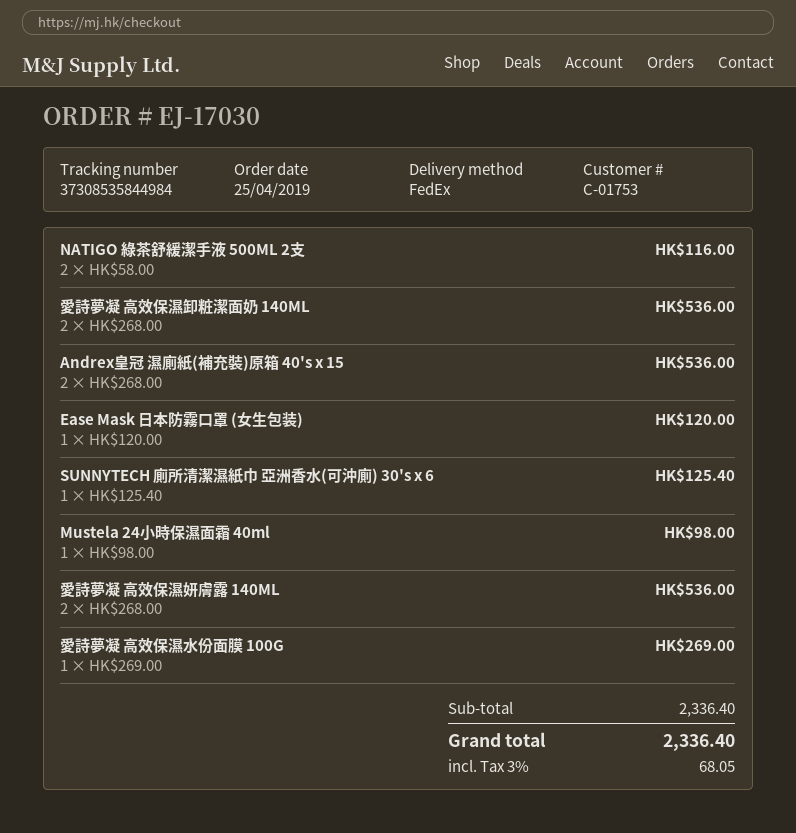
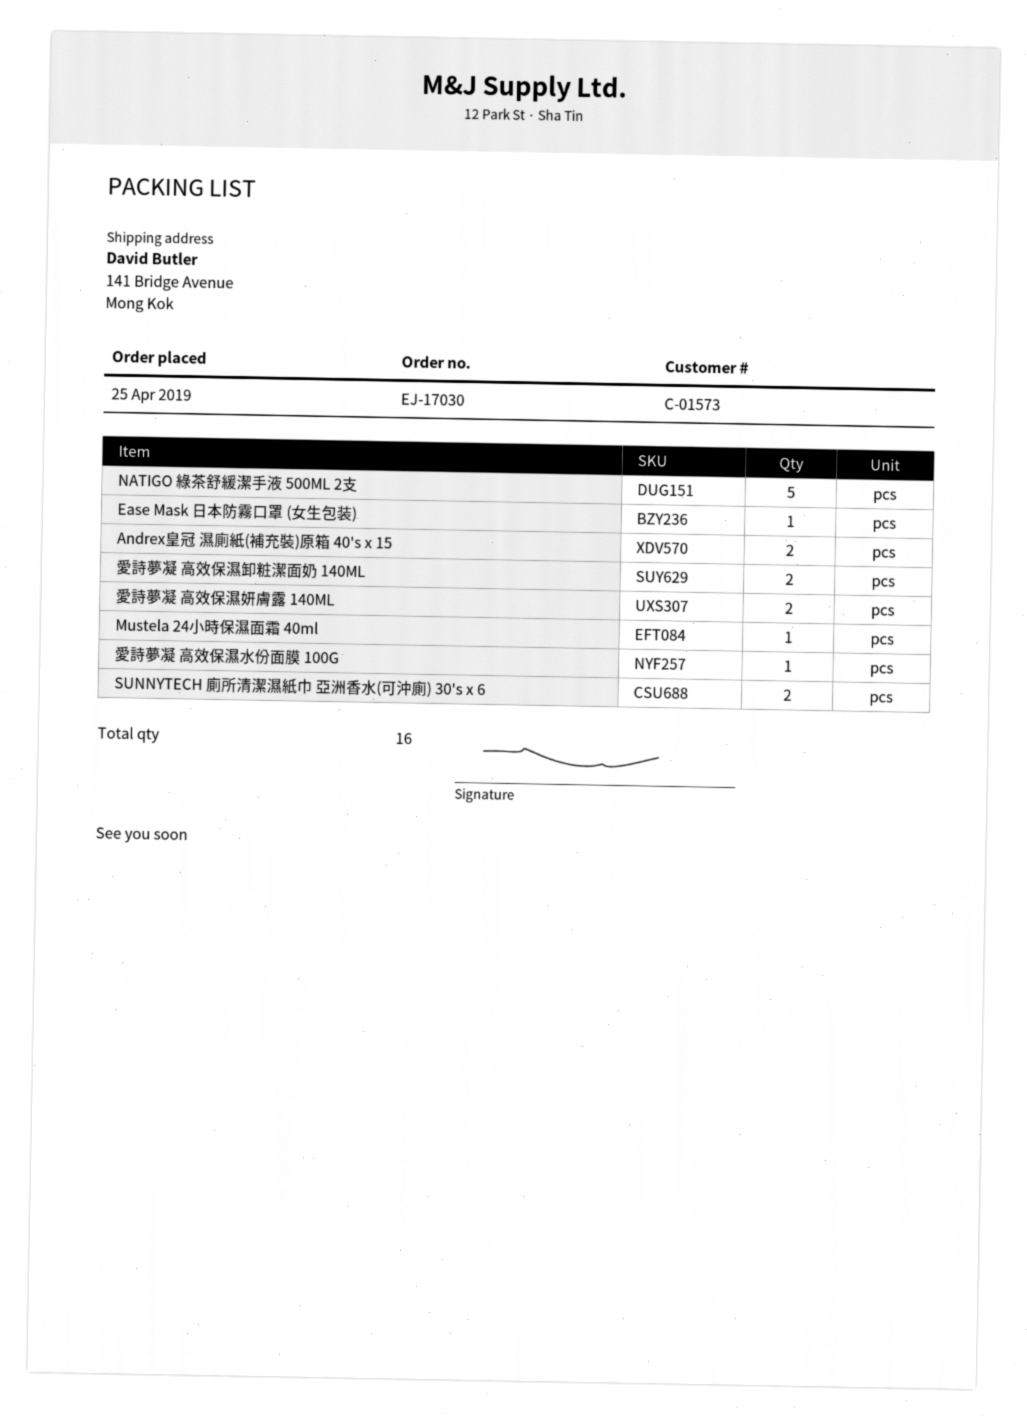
customer number: C-01753 -> C-01573
NATIGO 綠茶舒緩潔手液 500ML 2支: 2 -> 5
SUNNYTECH 廁所清潔濕紙巾 亞洲香水(可沖廁) 30's x 6: 1 -> 2

